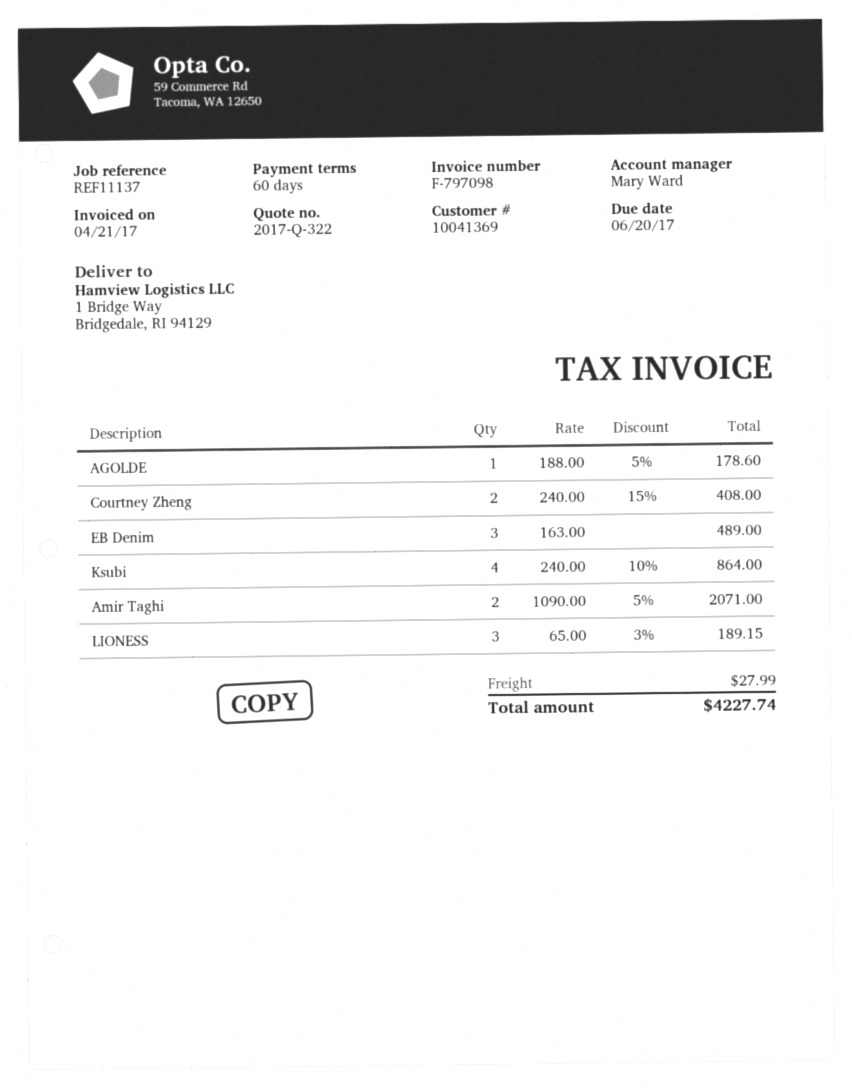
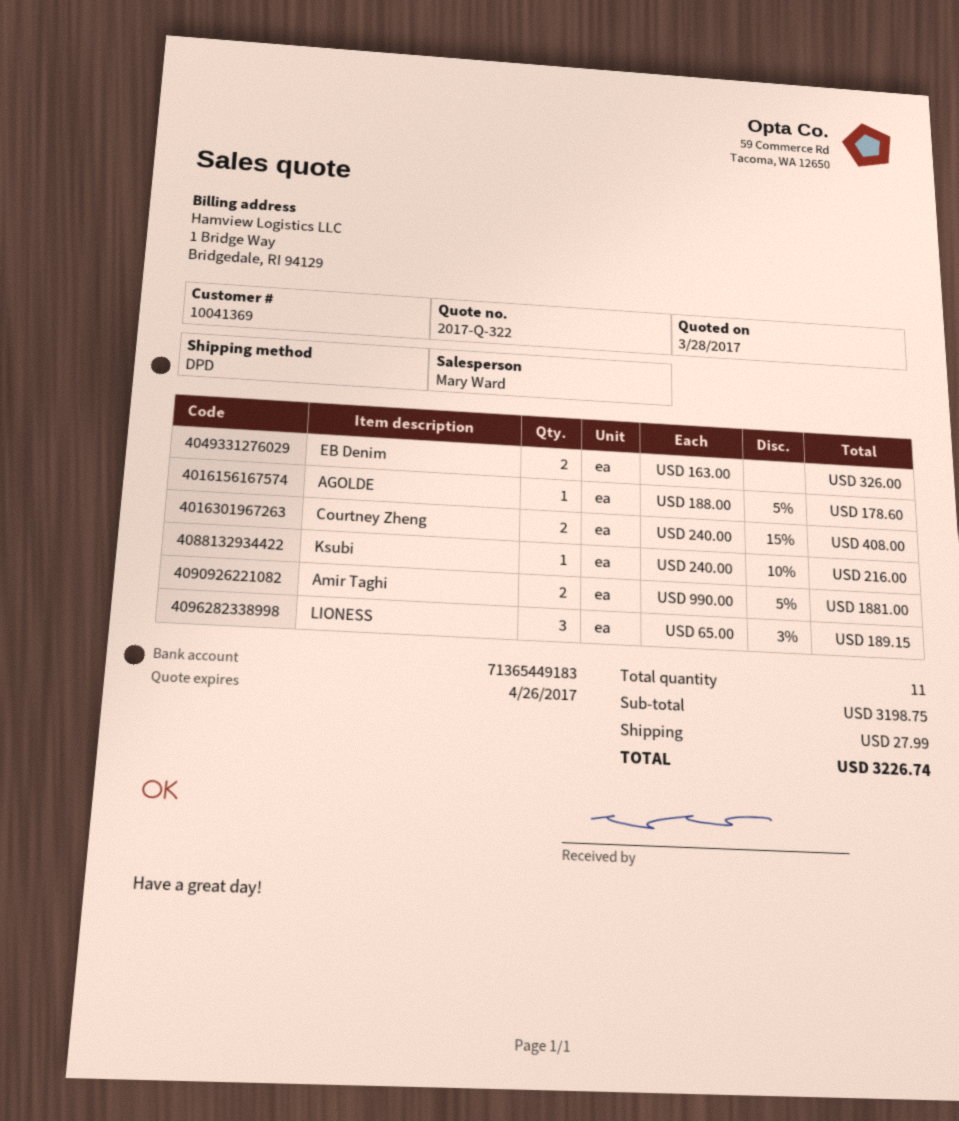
EB Denim: 3 x 163.00 = 489.00 -> 2 x 163.00 = 326.00
Ksubi: 4 x 240.00 - 10% = 864.00 -> 1 x 240.00 - 10% = 216.00
Amir Taghi: 2 x 1090.00 - 5% = 2071.00 -> 2 x 990.00 - 5% = 1881.00
total: 4227.74 -> 3226.74

